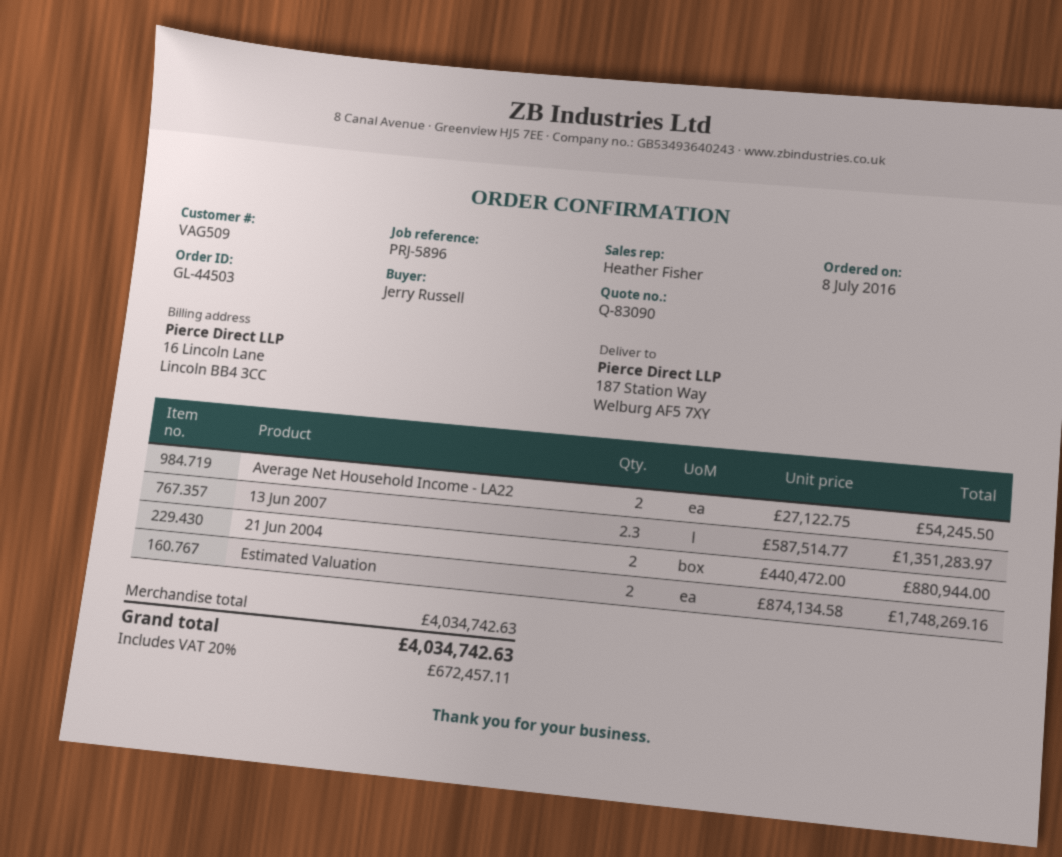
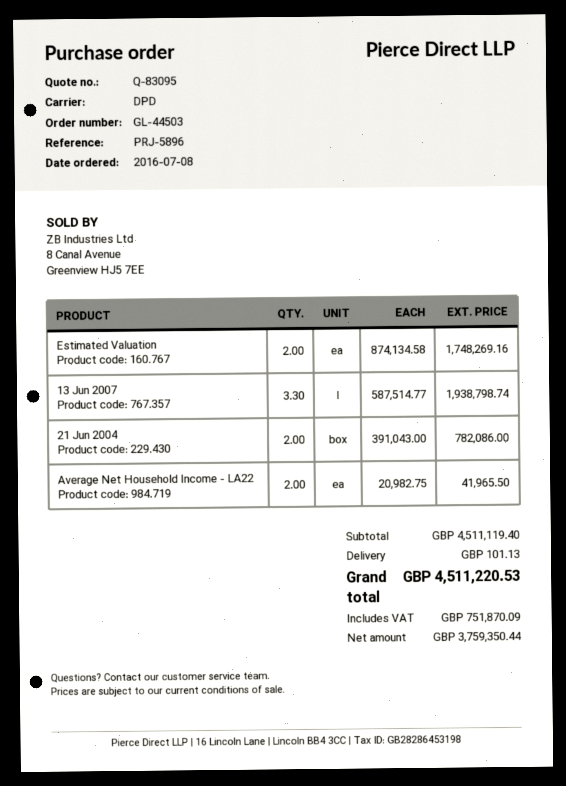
quote number: Q-83090 -> Q-83095
Average Net Household Income - LA22: 2 x 27122.75 = 54245.50 -> 2 x 20982.75 = 41965.50
13 Jun 2007: 2.3 x 587514.77 = 1351283.97 -> 3.3 x 587514.77 = 1938798.74
21 Jun 2004: 2 x 440472.00 = 880944.00 -> 2 x 391043.00 = 782086.00
subtotal: 4034742.63 -> 4511119.40
shipping: none -> 101.13
tax: 672457.11 -> 751870.09
total: 4034742.63 -> 4511220.53

